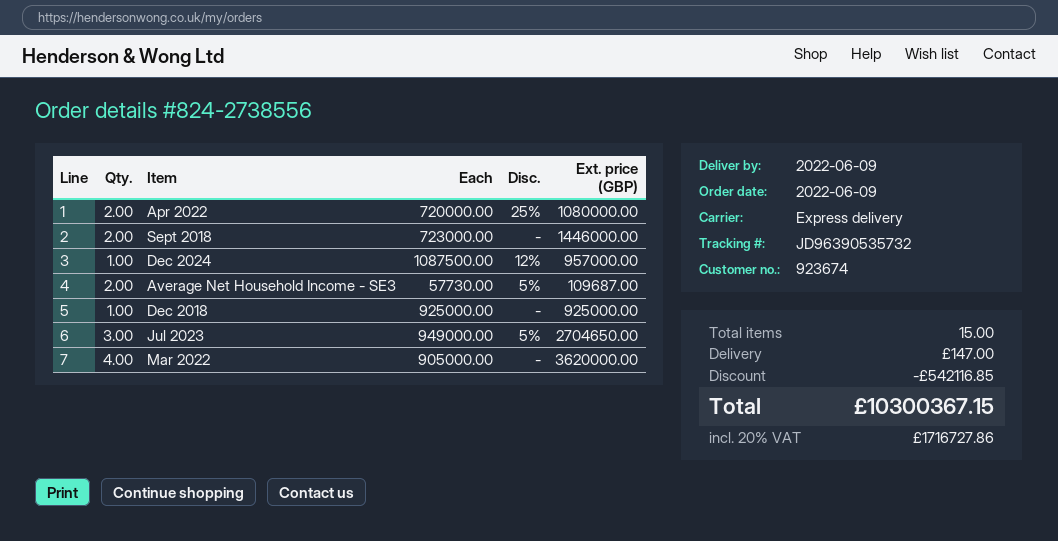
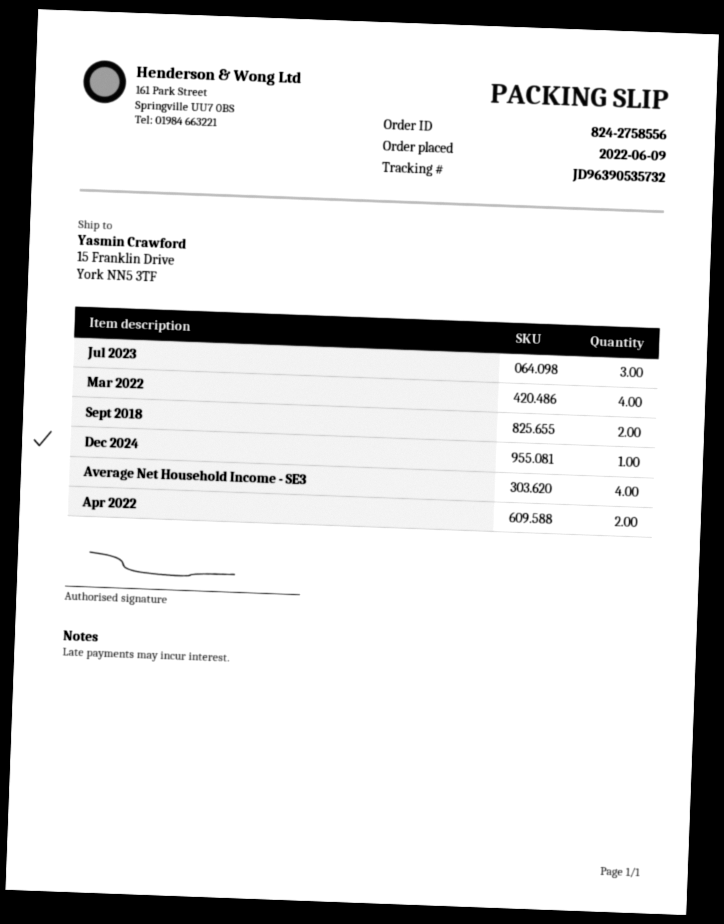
order number: 824-2738556 -> 824-2758556
Average Net Household Income - SE3: 2 -> 4
Dec 2018: 1 -> none

